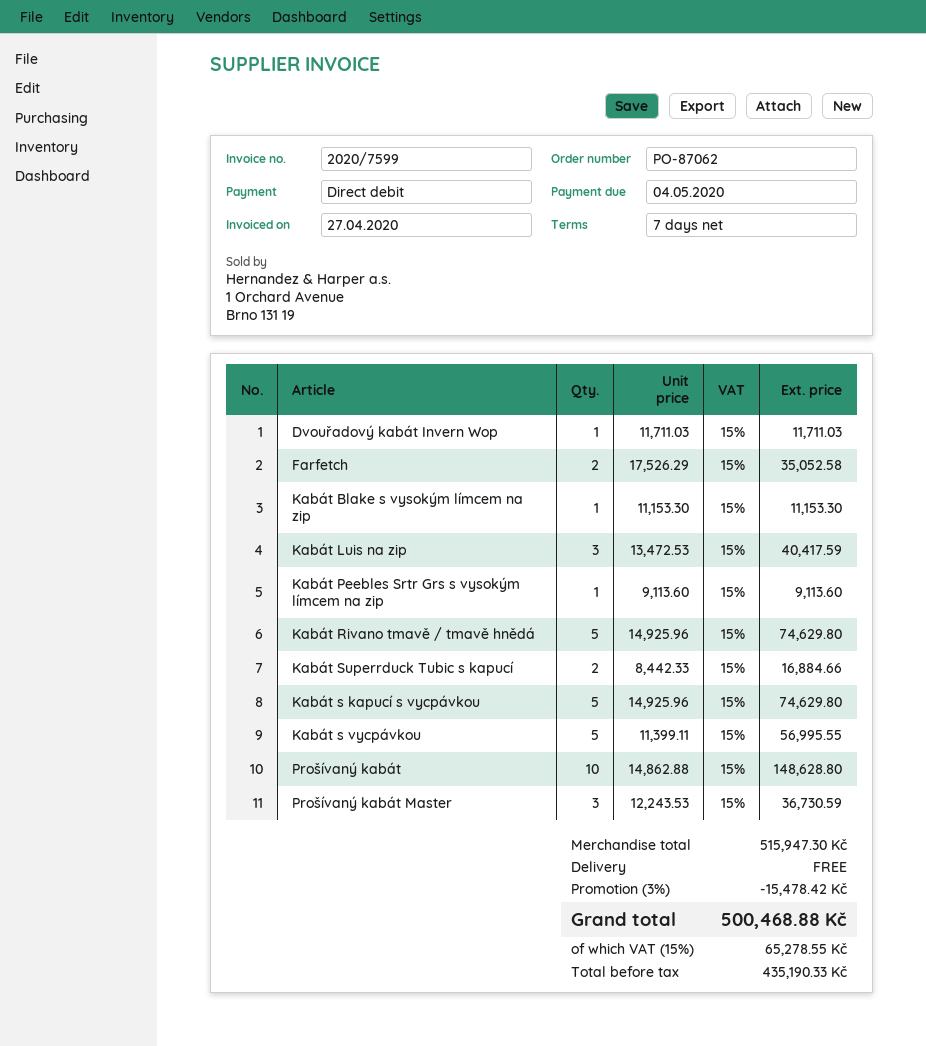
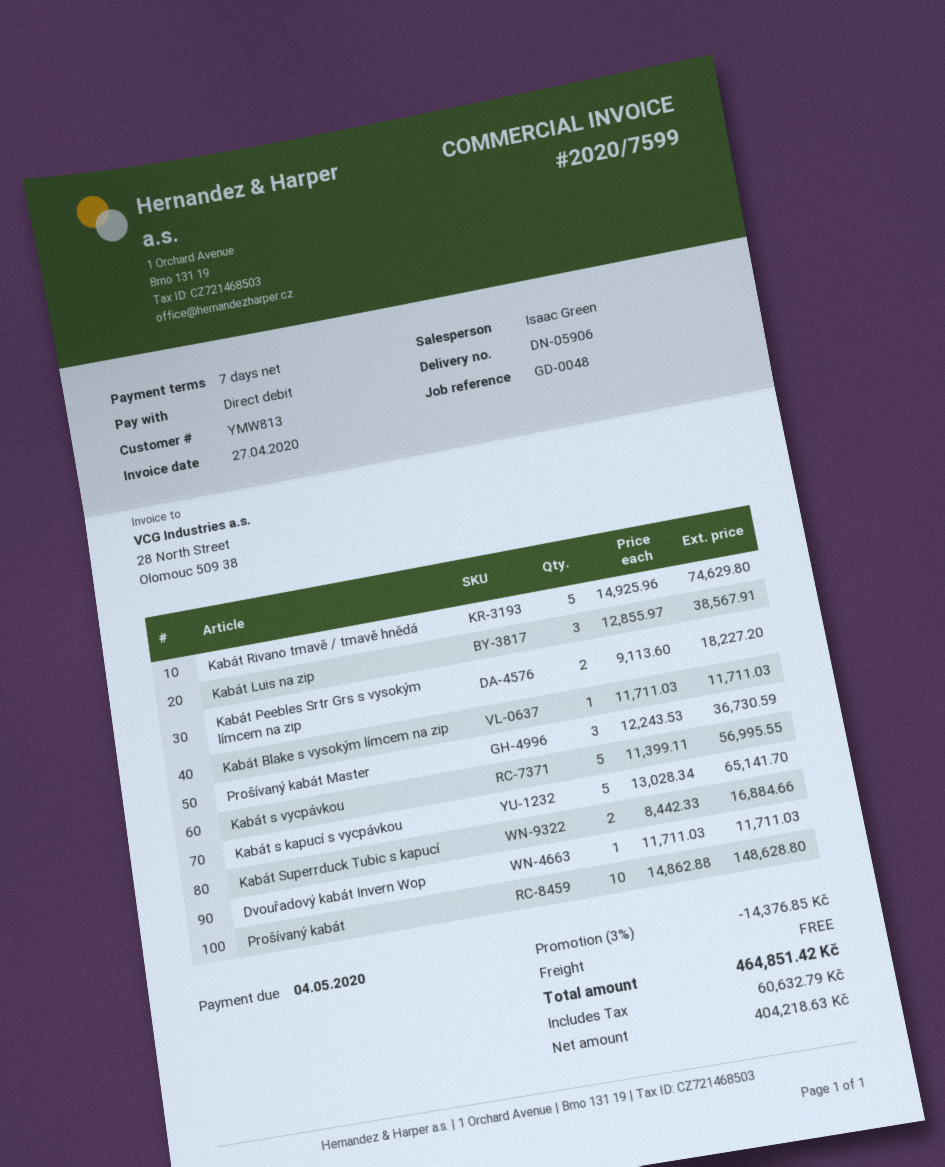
Farfetch: 2 x 17526.29 = 35052.58 -> none
Kabát Blake s vysokým límcem na zip: 1 x 11153.30 = 11153.30 -> 1 x 11711.03 = 11711.03
Kabát Luis na zip: 3 x 13472.53 = 40417.59 -> 3 x 12855.97 = 38567.91
Kabát Peebles Srtr Grs s vysokým límcem na zip: 1 x 9113.60 = 9113.60 -> 2 x 9113.60 = 18227.20
Kabát s kapucí s vycpávkou: 5 x 14925.96 = 74629.80 -> 5 x 13028.34 = 65141.70
discount: 3% = 15478.42 -> 3% = 14376.85
net: 435190.33 -> 404218.63
tax: 65278.55 -> 60632.79
total: 500468.88 -> 464851.42

